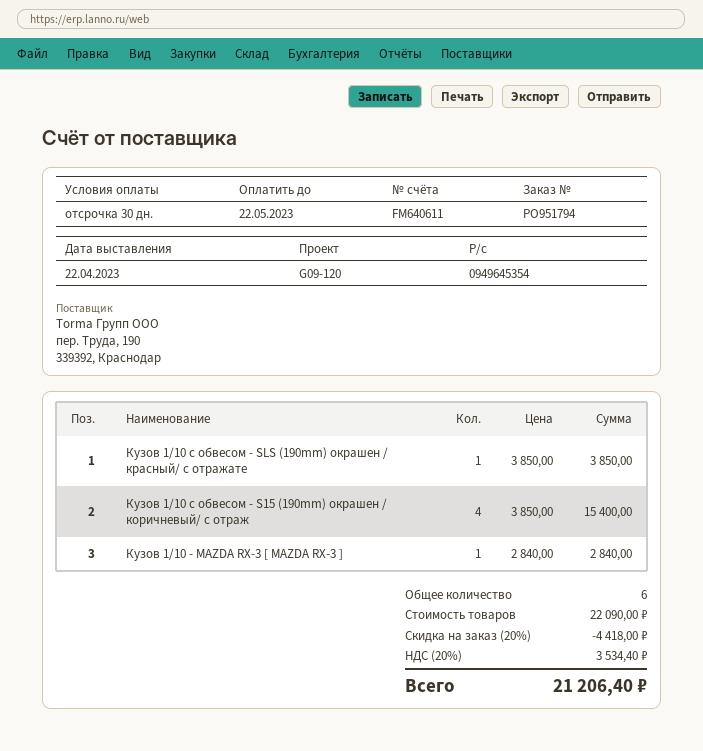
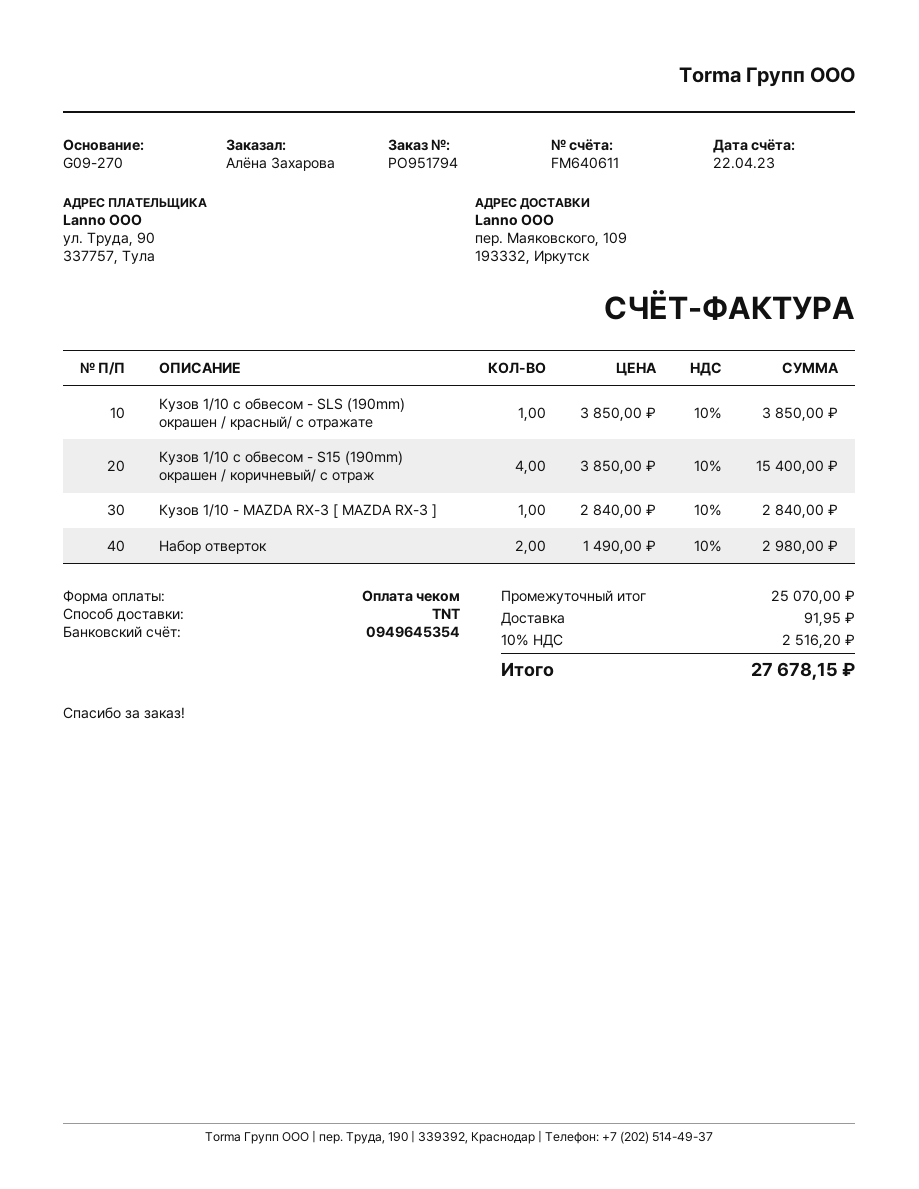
reference: G09-120 -> G09-270
Набор отверток: none -> 2 x 1490.00 = 2980.00
subtotal: 22090.00 -> 25070.00
discount: 20% = 4418.00 -> none
shipping: none -> 91.95
tax: 20% = 3534.40 -> 10% = 2516.20
total: 21206.40 -> 27678.15

